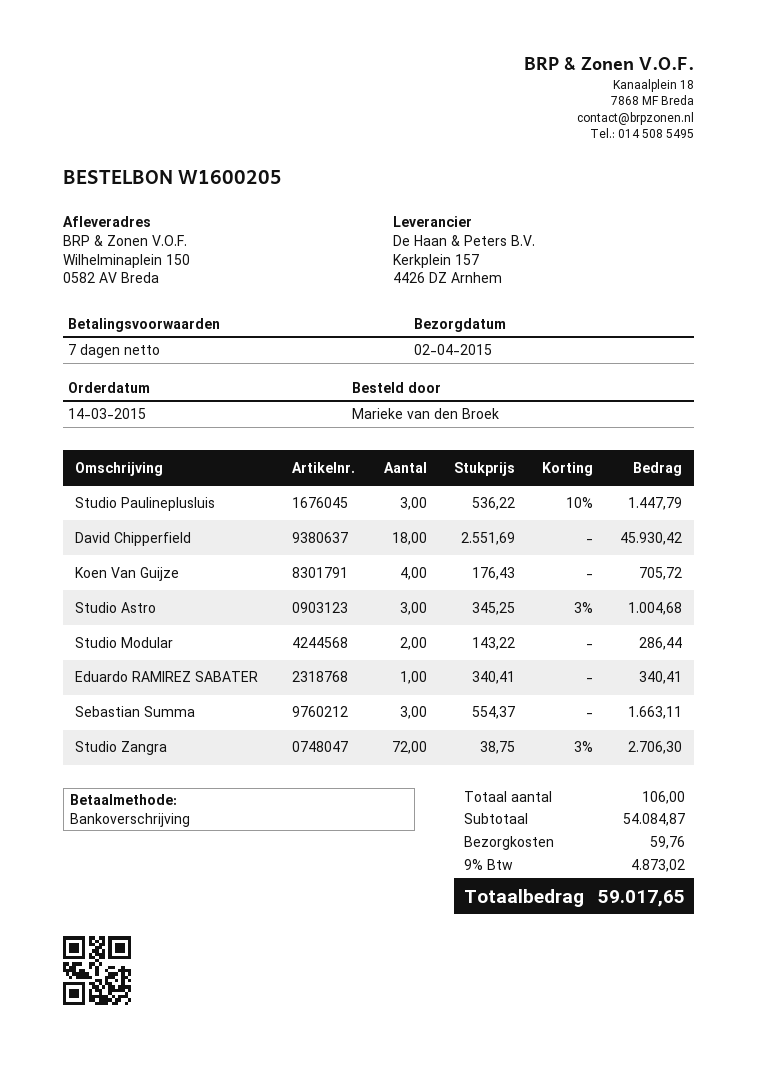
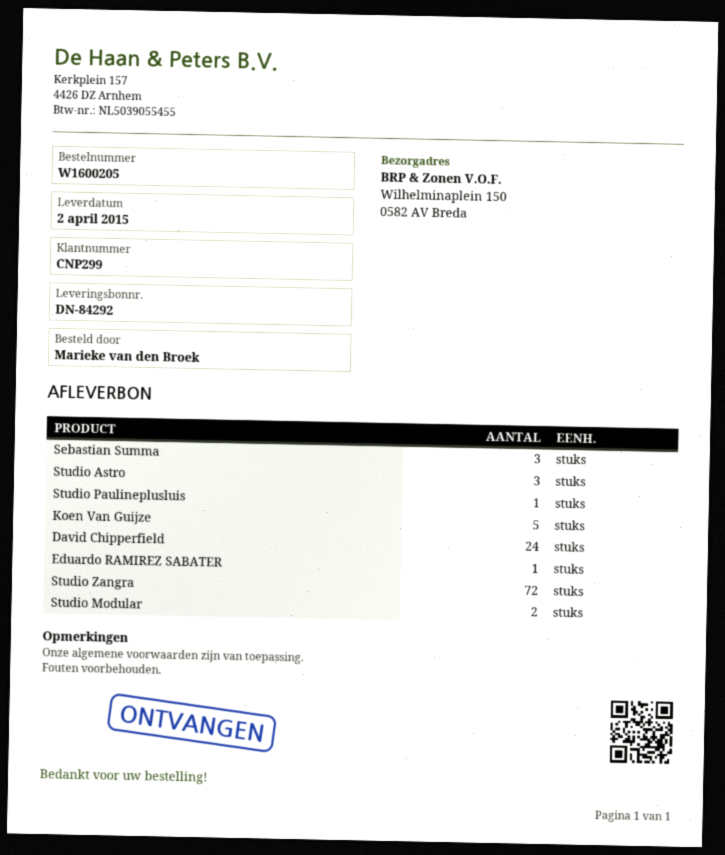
Studio Paulineplusluis: 3 -> 1
David Chipperfield: 18 -> 24
Koen Van Guijze: 4 -> 5

